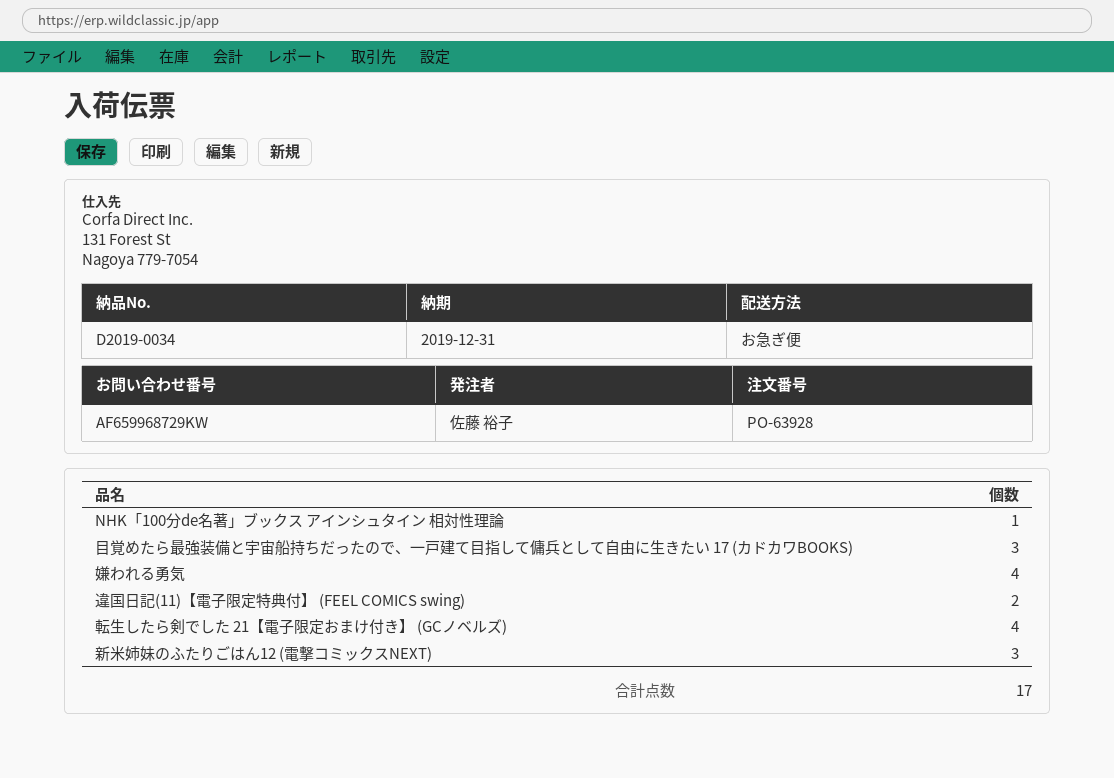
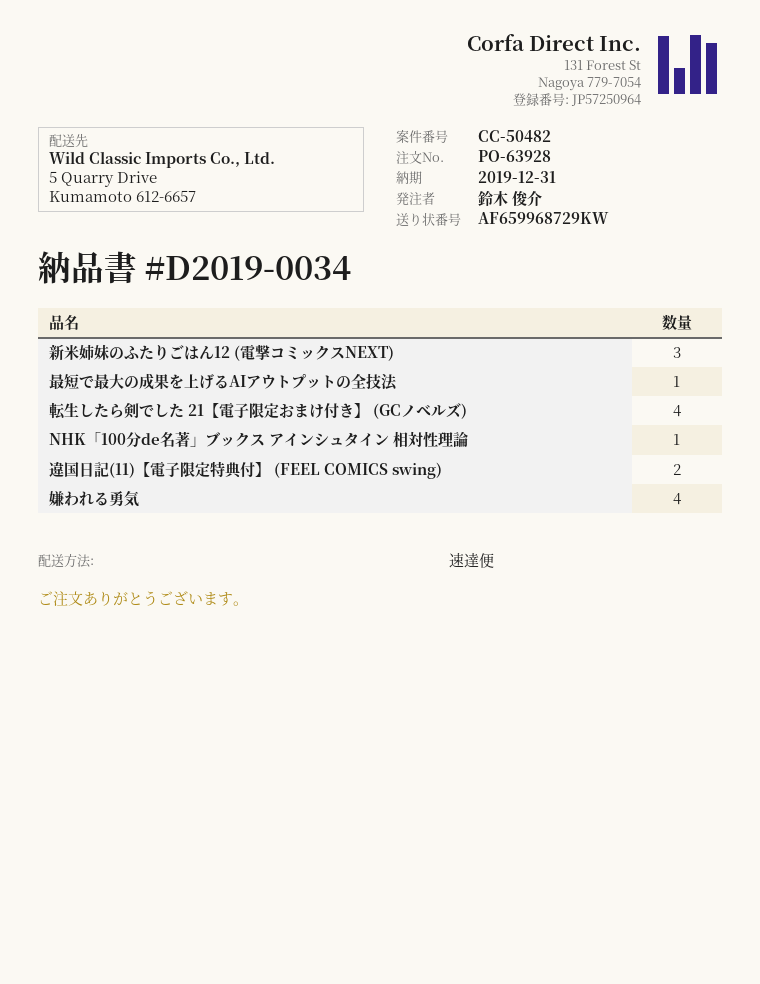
ordered by: 佐藤 裕子 -> 鈴木 俊介
目覚めたら最強装備と宇宙船持ちだったので、一戸建て目指して傭兵として自由に生きたい 17 (カドカワBOOKS): 3 -> none
最短で最大の成果を上げるAIアウトプットの全技法: none -> 1

